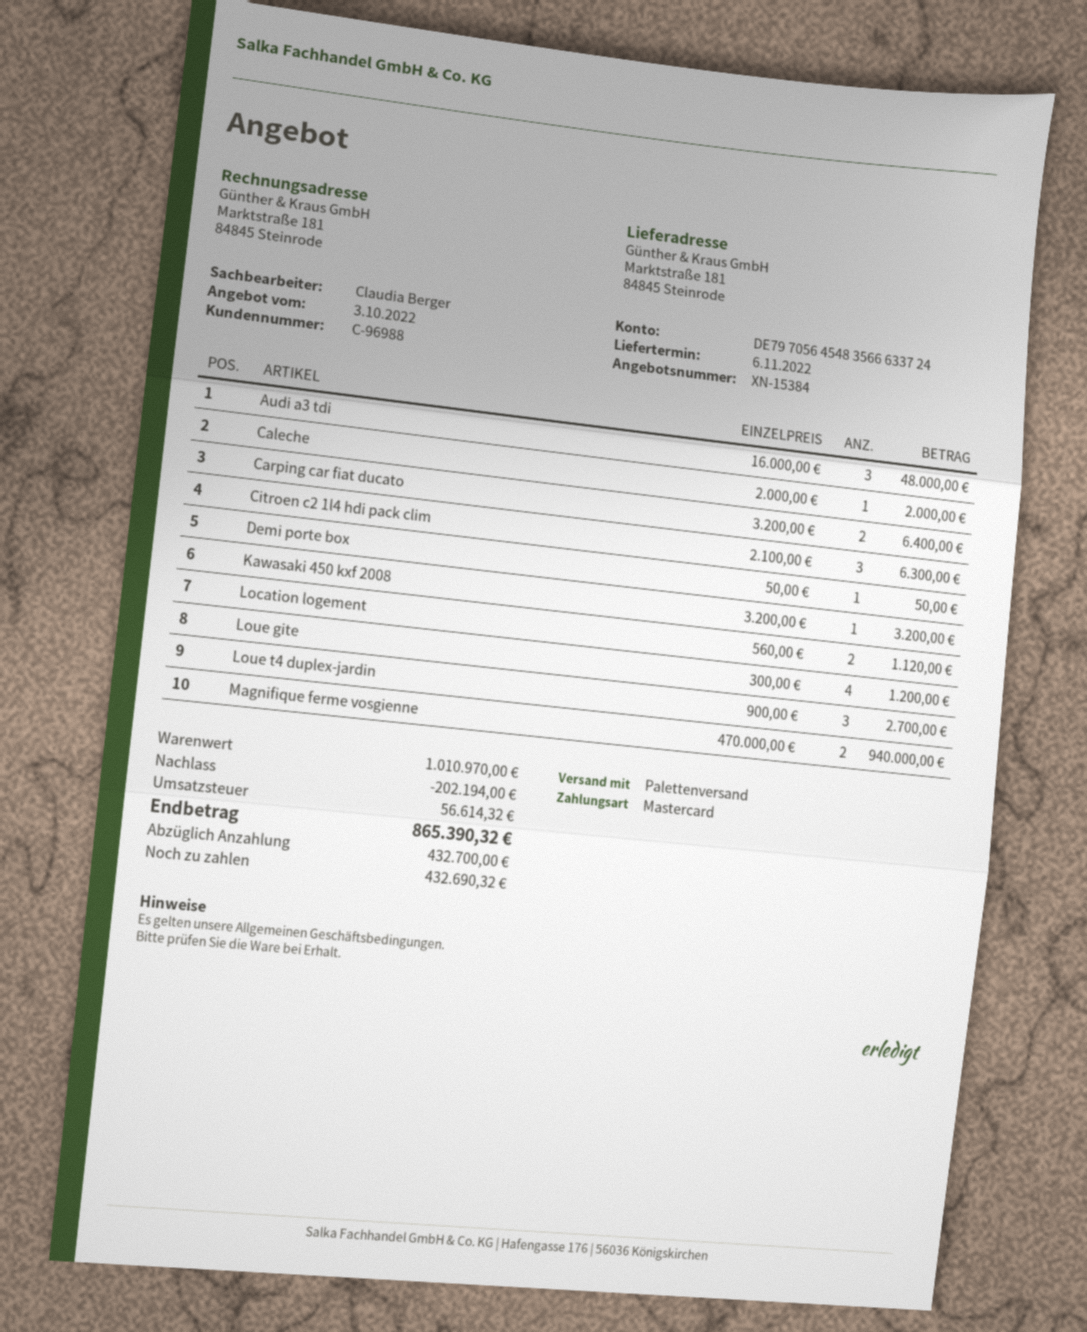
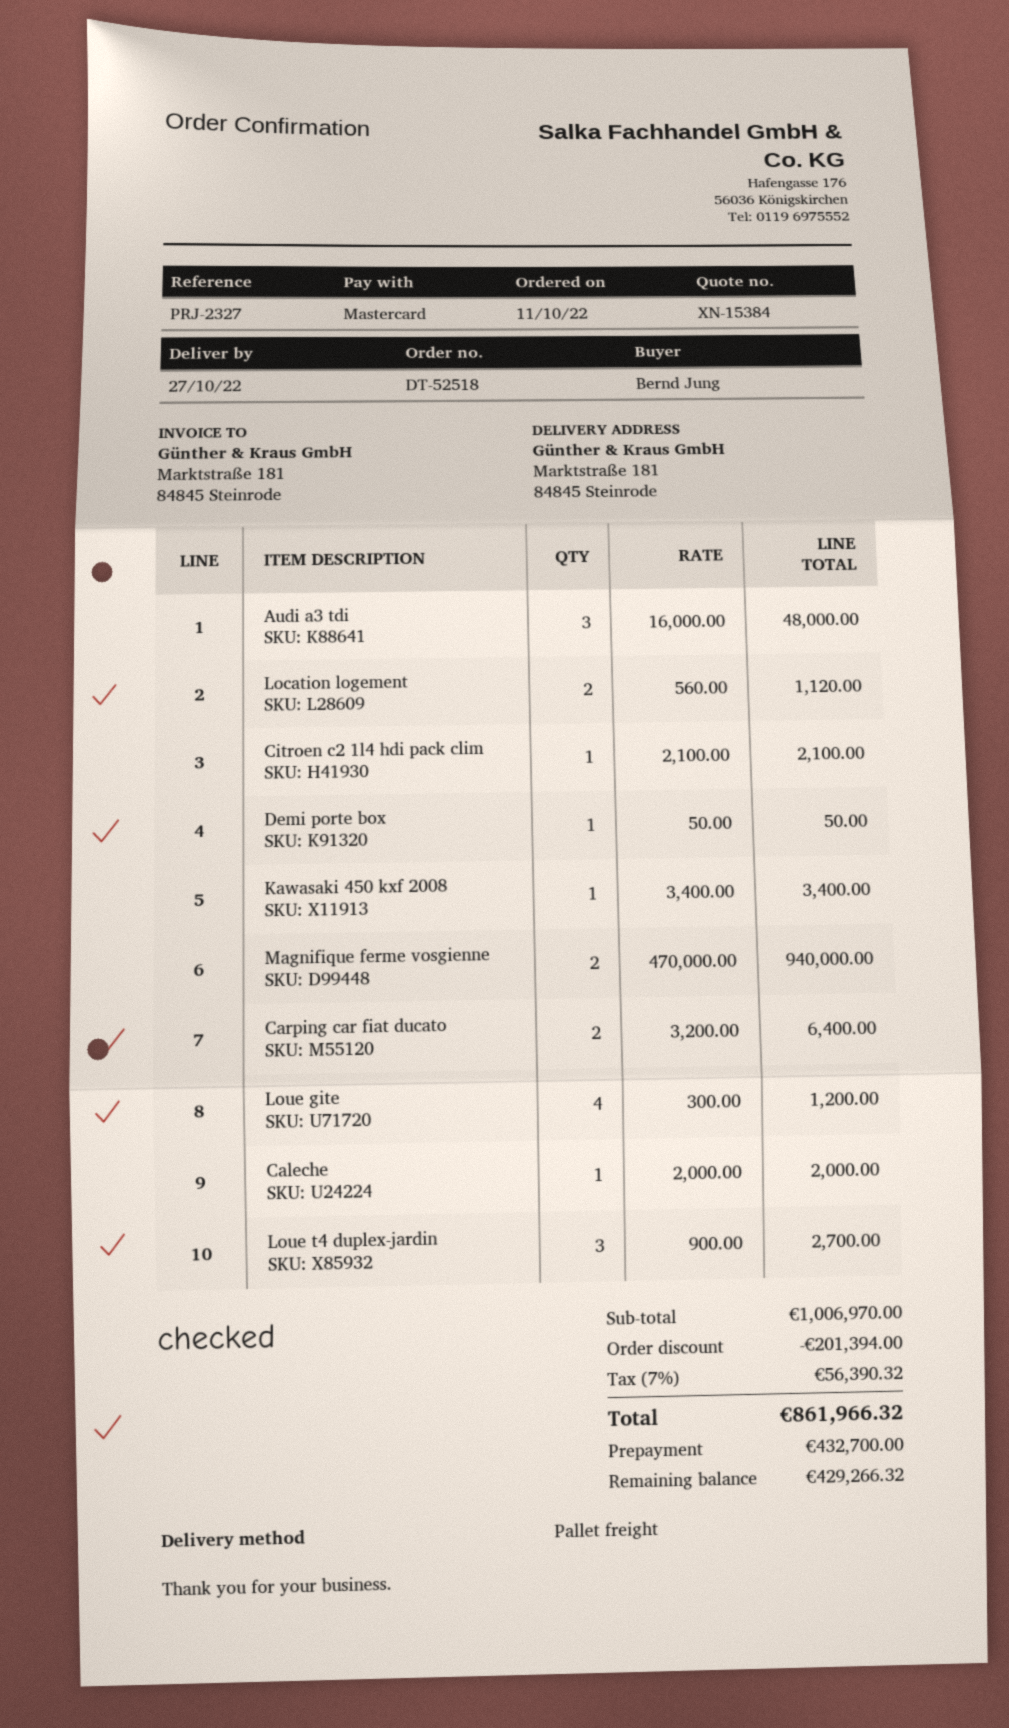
delivery date: 2022-11-06 -> 2022-10-27
Citroen c2 1l4 hdi pack clim: 3 x 2100.00 = 6300.00 -> 1 x 2100.00 = 2100.00
Kawasaki 450 kxf 2008: 1 x 3200.00 = 3200.00 -> 1 x 3400.00 = 3400.00
subtotal: 1010970.00 -> 1006970.00
discount: 202194.00 -> 201394.00
tax: 56614.32 -> 56390.32
total: 865390.32 -> 861966.32
balance: 432690.32 -> 429266.32

